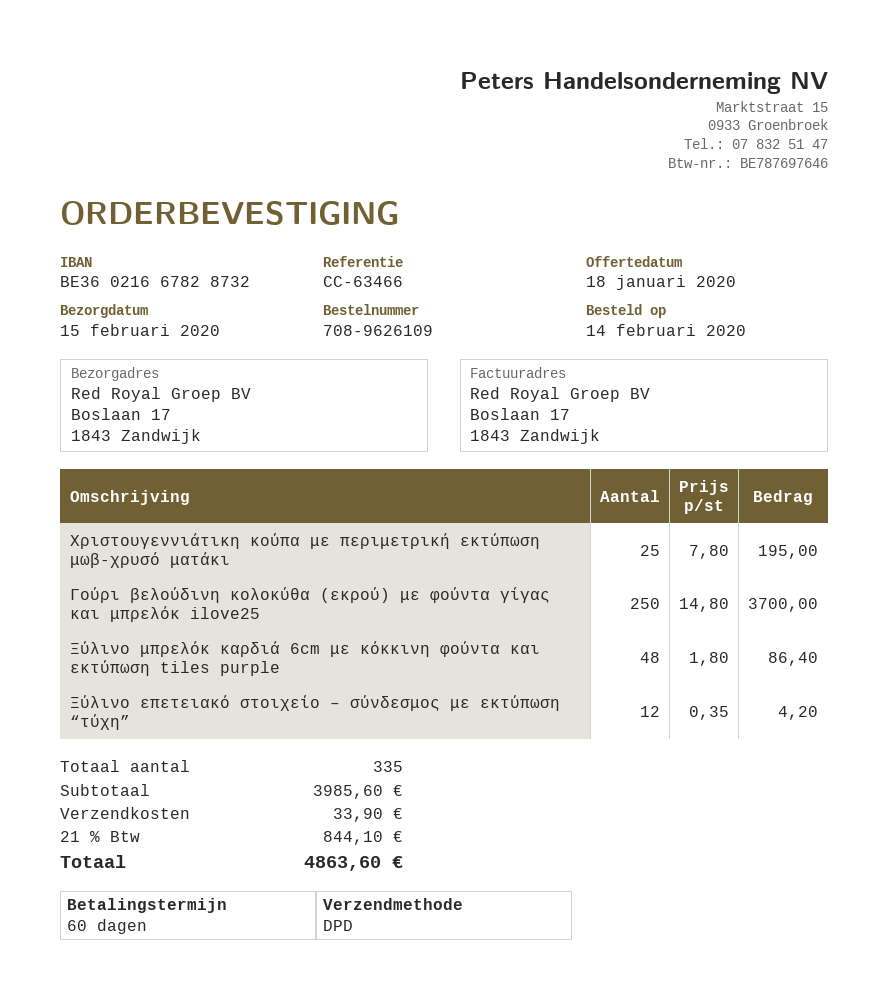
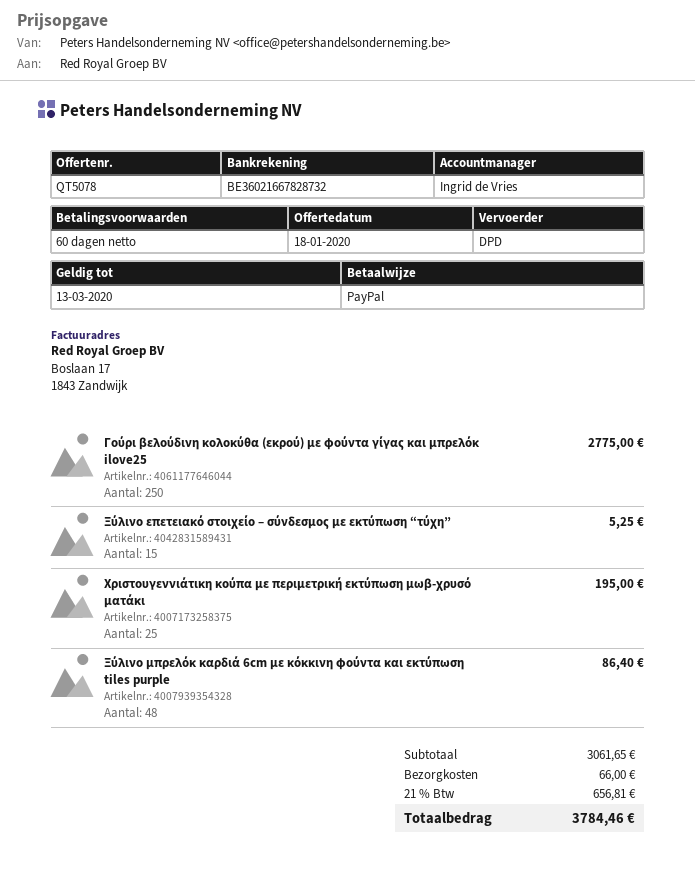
Γούρι βελούδινη κολοκύθα (εκρού) με φούντα γίγας και μπρελόκ ilove25: 250 for 3700.00 -> 250 for 2775.00
Ξύλινο επετειακό στοιχείο – σύνδεσμος με εκτύπωση “τύχη”: 12 for 4.20 -> 15 for 5.25
subtotal: 3985.60 -> 3061.65
shipping: 33.90 -> 66.00
tax: 21% = 844.10 -> 21% = 656.81
total: 4863.60 -> 3784.46

